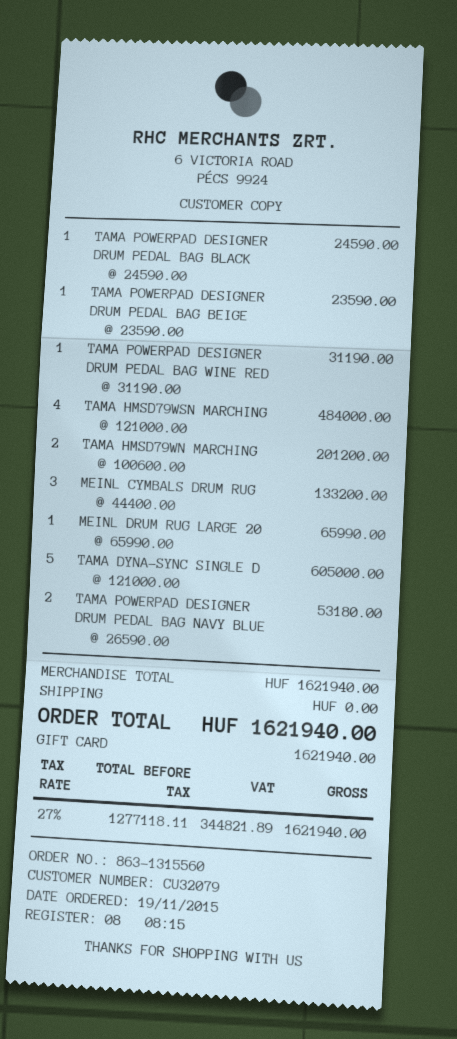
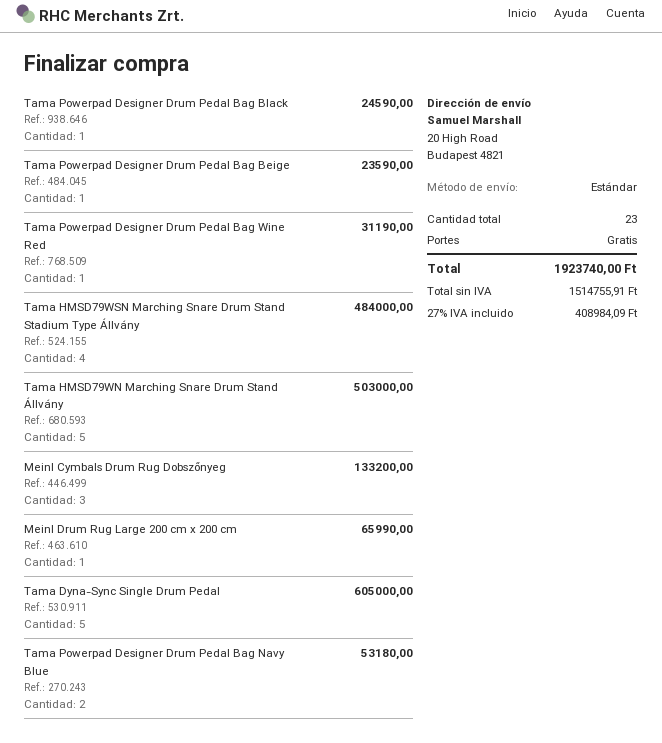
TAMA HMSD79WN MARCHING: 2 for 201200.00 -> 5 for 503000.00
net: 1277118.11 -> 1514755.91
tax: 27% = 344821.89 -> 27% = 408984.09
total: 1621940.00 -> 1923740.00

